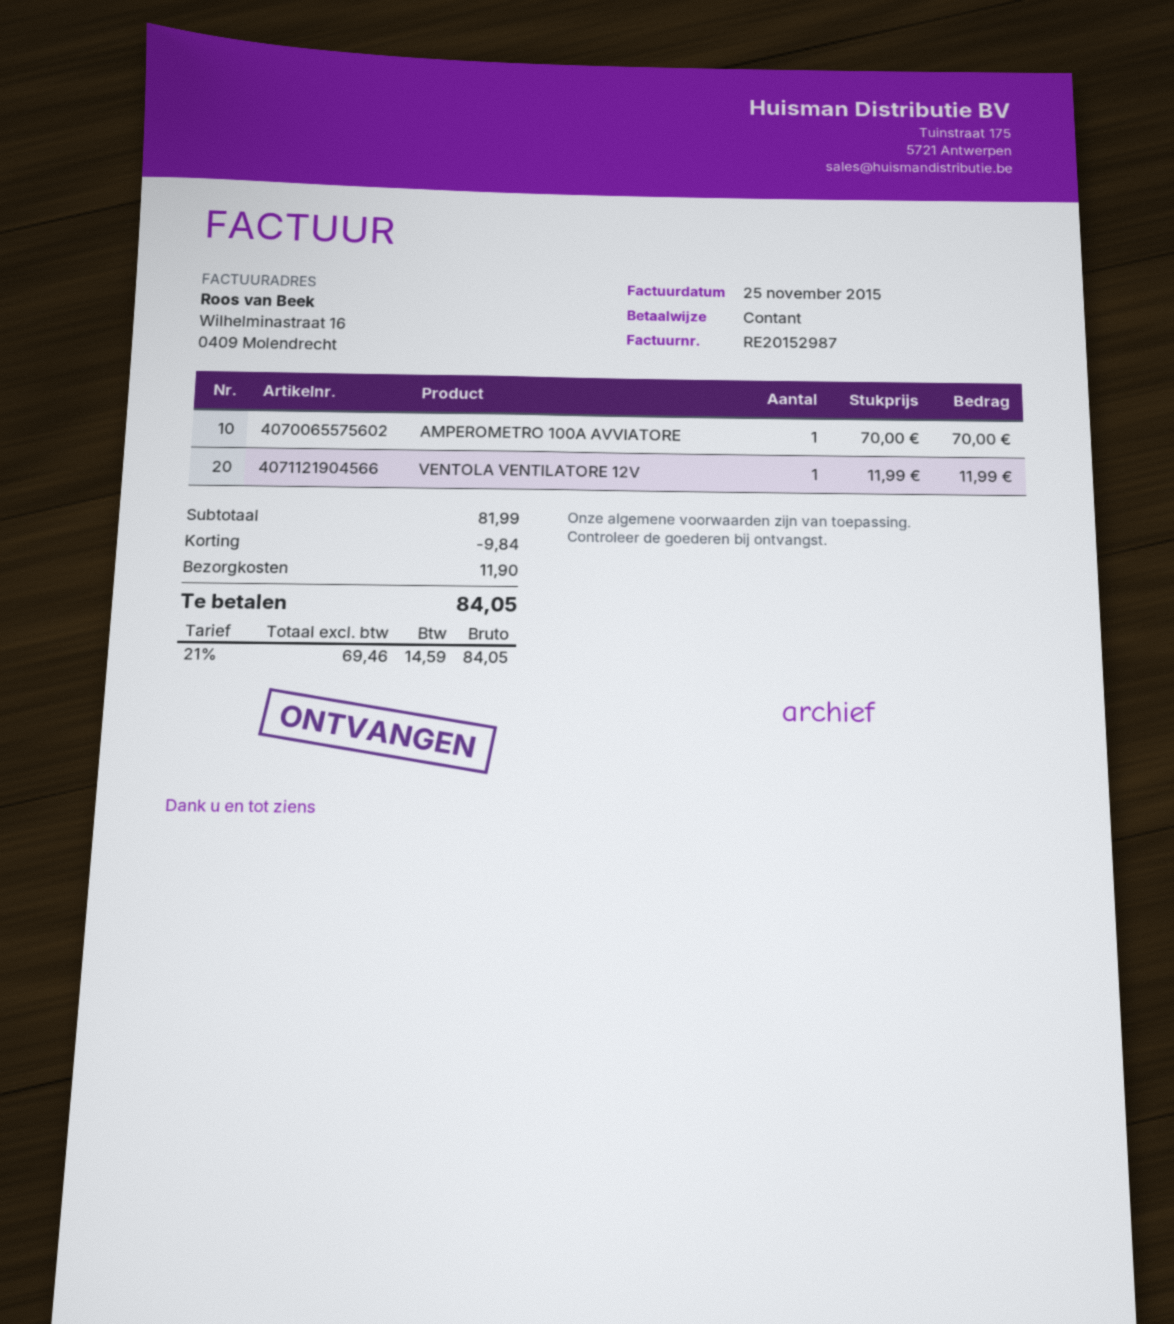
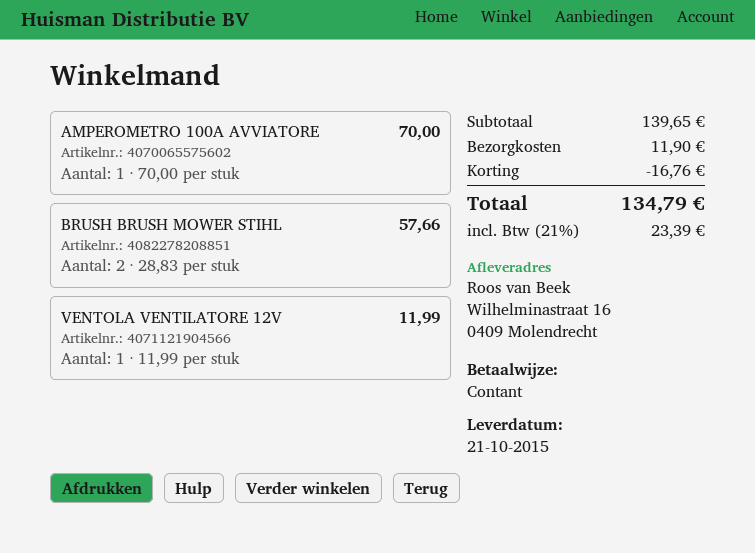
BRUSH BRUSH MOWER STIHL: none -> 2 x 28.83 = 57.66
subtotal: 81.99 -> 139.65
discount: 9.84 -> 16.76
tax: 21% = 14.59 -> 21% = 23.39
total: 84.05 -> 134.79

